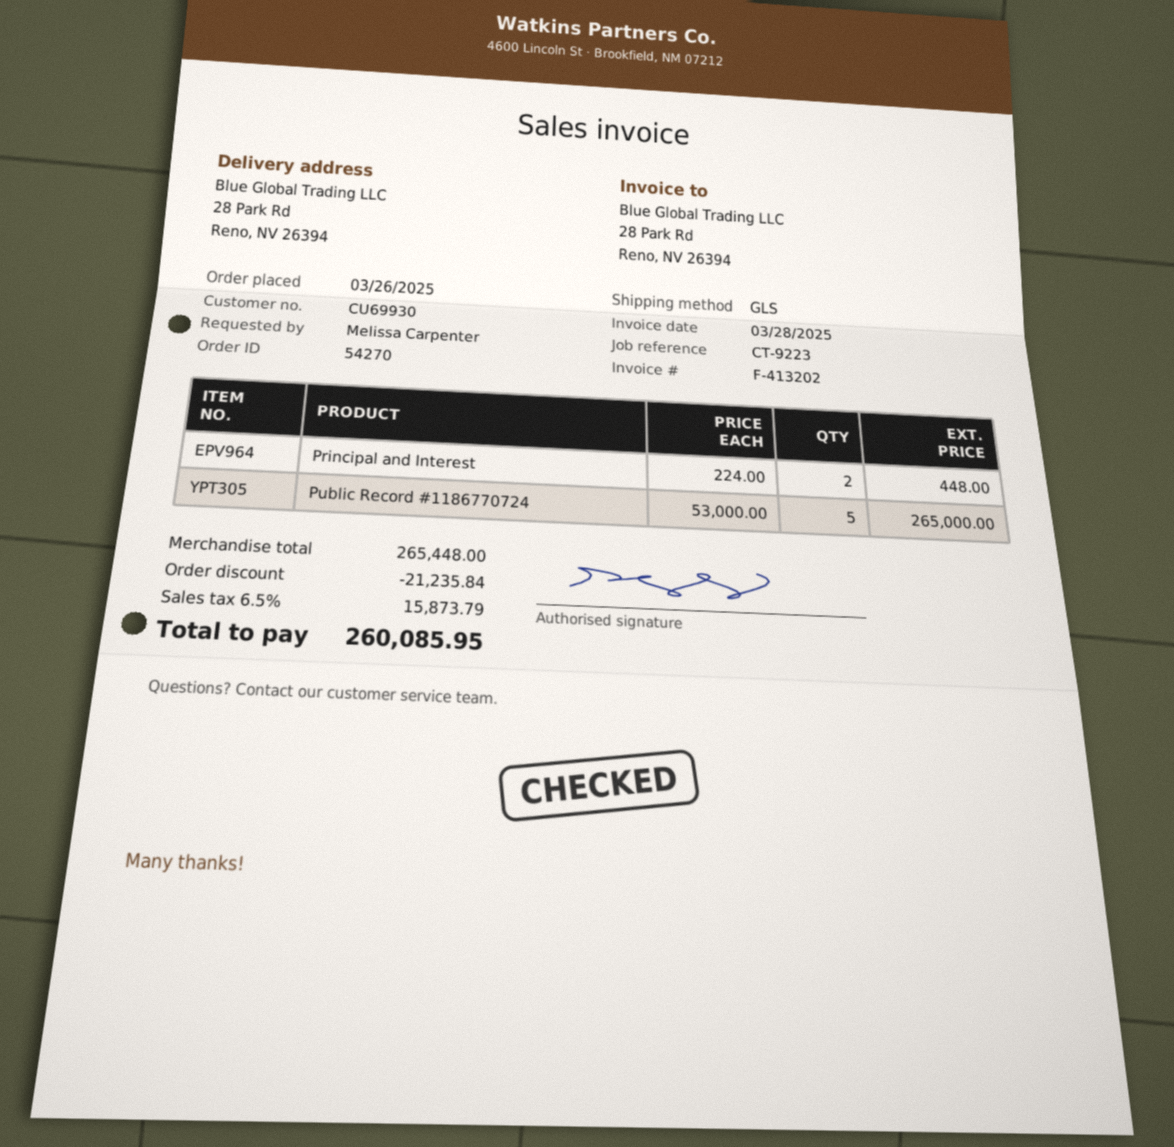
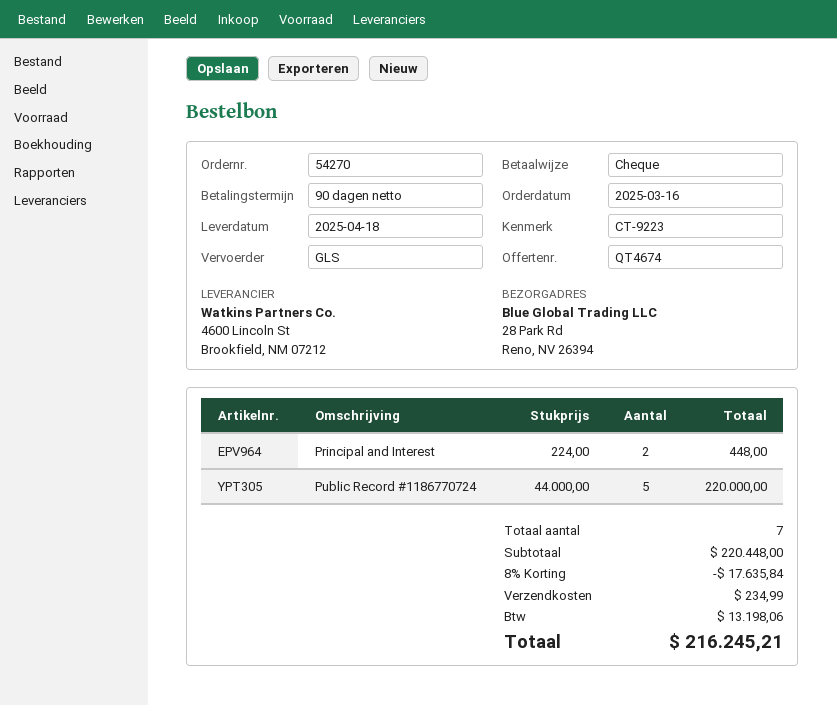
order date: 2025-03-26 -> 2025-03-16
Public Record #1186770724: 5 x 53000.00 = 265000.00 -> 5 x 44000.00 = 220000.00
subtotal: 265448.00 -> 220448.00
discount: 21235.84 -> 17635.84
shipping: none -> 234.99
tax: 15873.79 -> 13198.06
total: 260085.95 -> 216245.21

